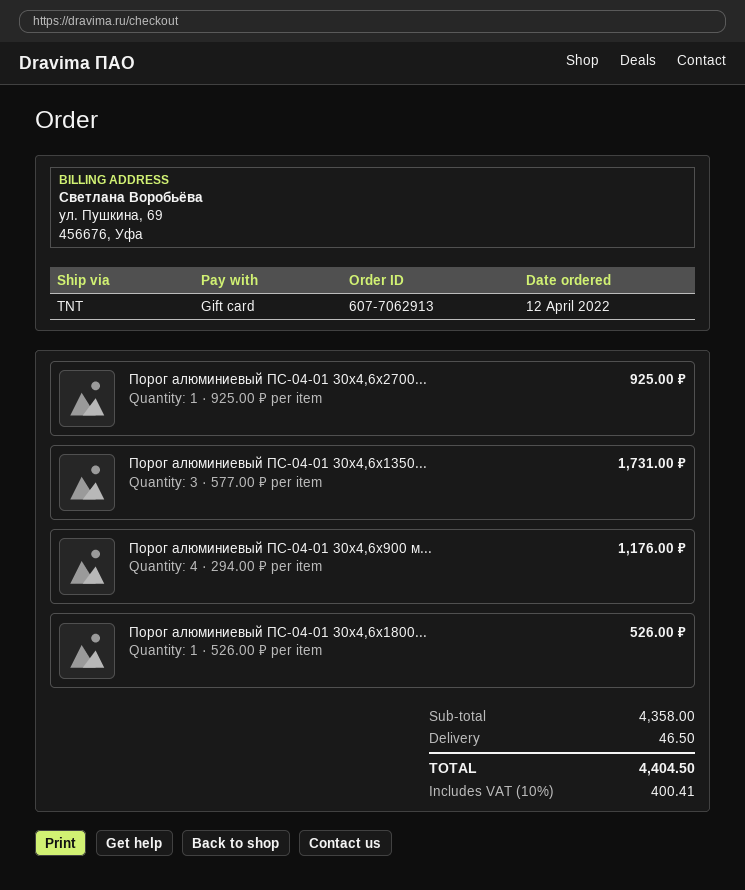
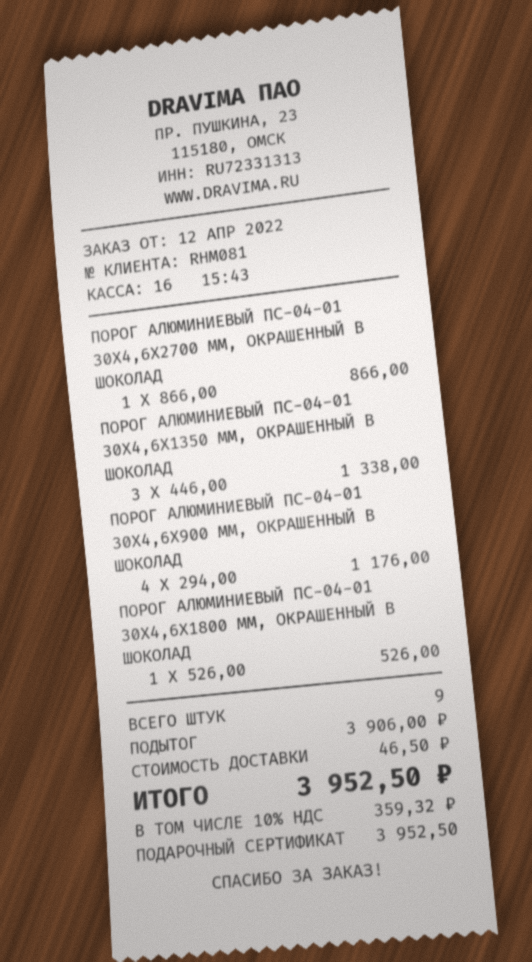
Порог алюминиевый ПС-04-01 30x4,6x2700...: 1 x 925.00 = 925.00 -> 1 x 866.00 = 866.00
Порог алюминиевый ПС-04-01 30x4,6x1350...: 3 x 577.00 = 1731.00 -> 3 x 446.00 = 1338.00
subtotal: 4358.00 -> 3906.00
tax: 10% = 400.41 -> 10% = 359.32
total: 4404.50 -> 3952.50

